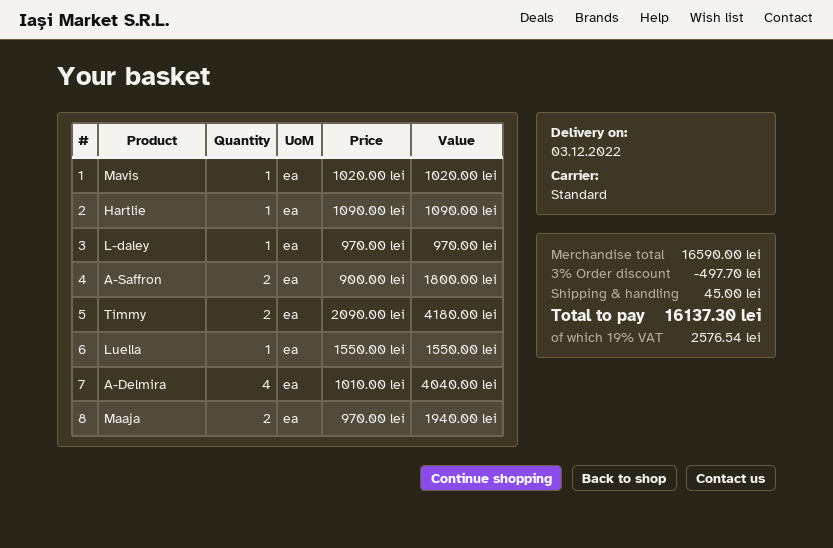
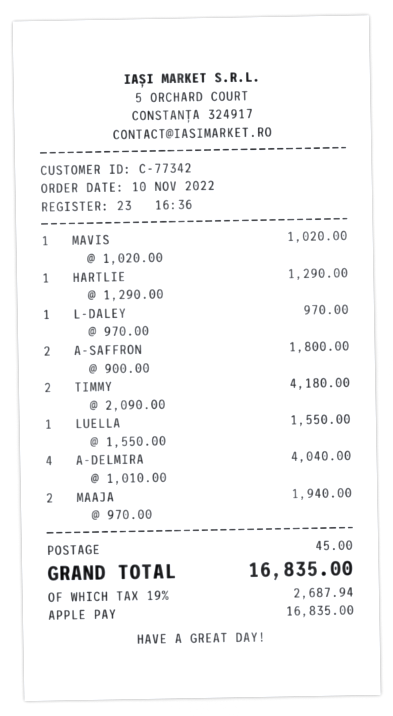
Hartlie: 1 x 1090.00 = 1090.00 -> 1 x 1290.00 = 1290.00
discount: 3% = 497.70 -> none
tax: 19% = 2576.54 -> 19% = 2687.94
total: 16137.30 -> 16835.00

